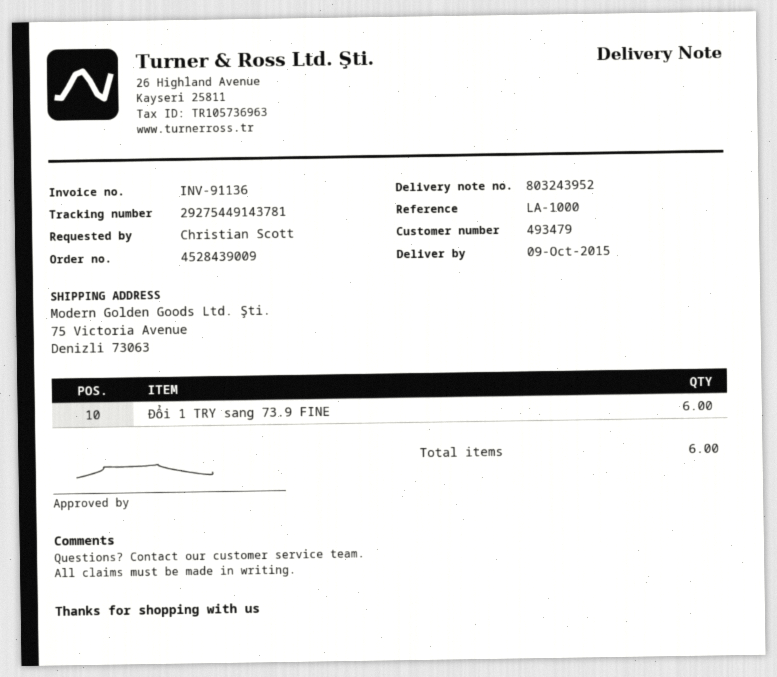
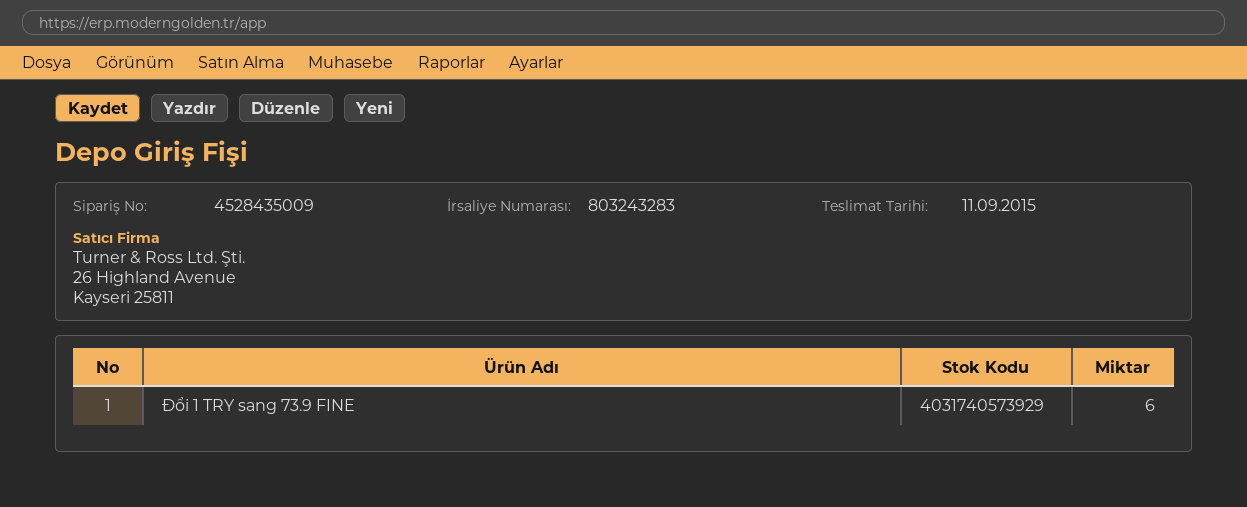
order number: 4528439009 -> 4528435009
delivery note number: 803243952 -> 803243283
delivery date: 2015-10-09 -> 2015-09-11

